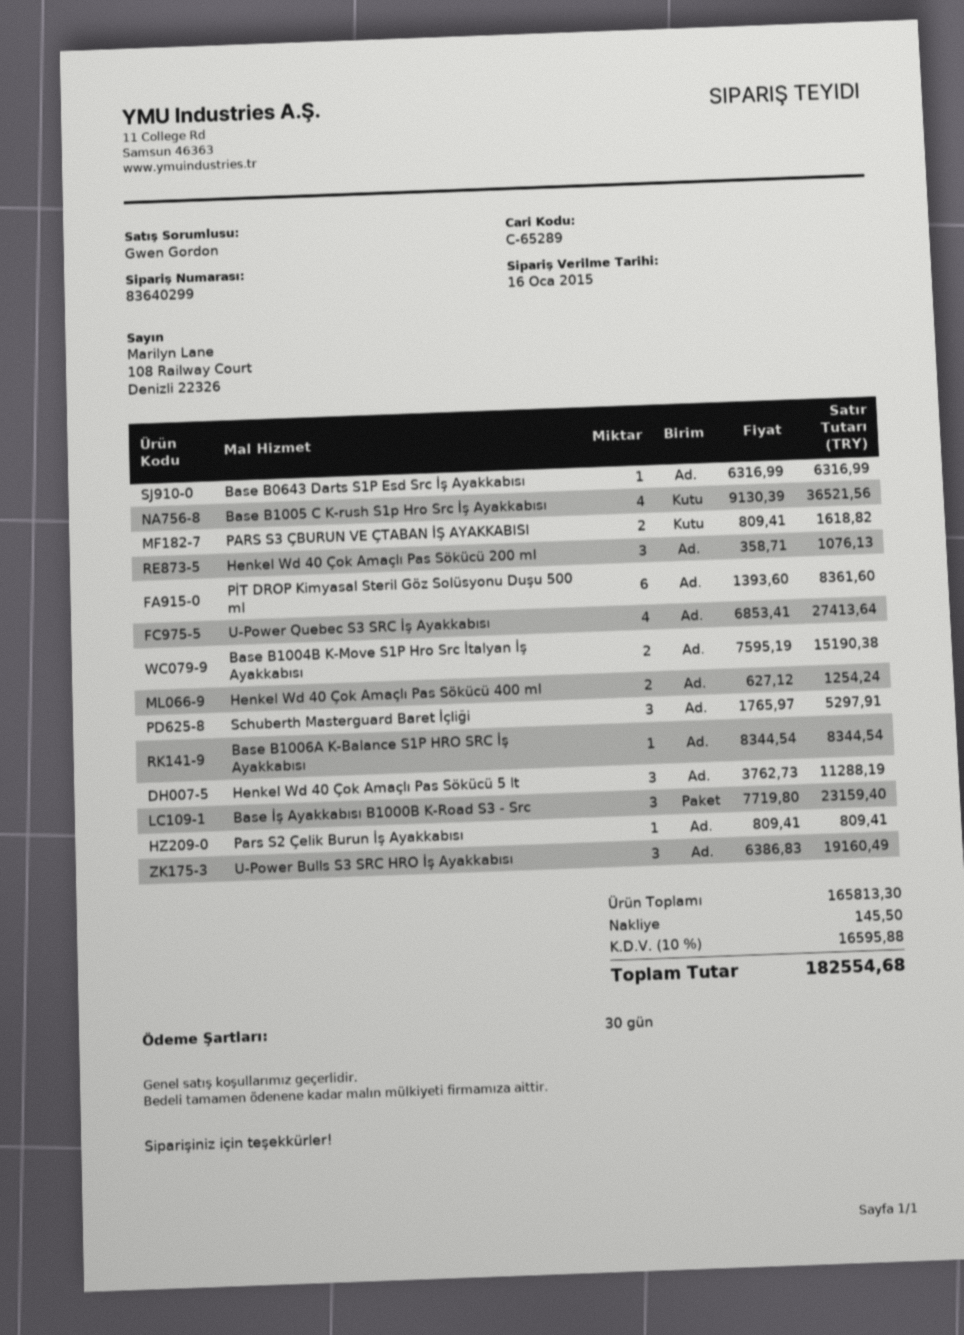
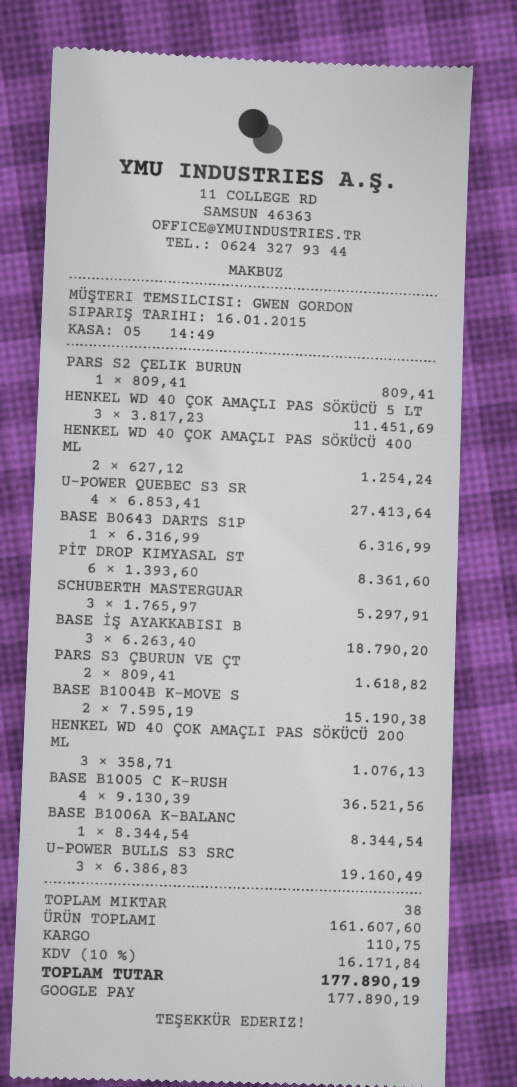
Henkel Wd 40 Çok Amaçlı Pas Sökücü 5 lt: 3 x 3762.73 = 11288.19 -> 3 x 3817.23 = 11451.69
Base İş Ayakkabısı B1000B K-Road S3 - Src: 3 x 7719.80 = 23159.40 -> 3 x 6263.40 = 18790.20
subtotal: 165813.30 -> 161607.60
shipping: 145.50 -> 110.75
tax: 10% = 16595.88 -> 10% = 16171.84
total: 182554.68 -> 177890.19

